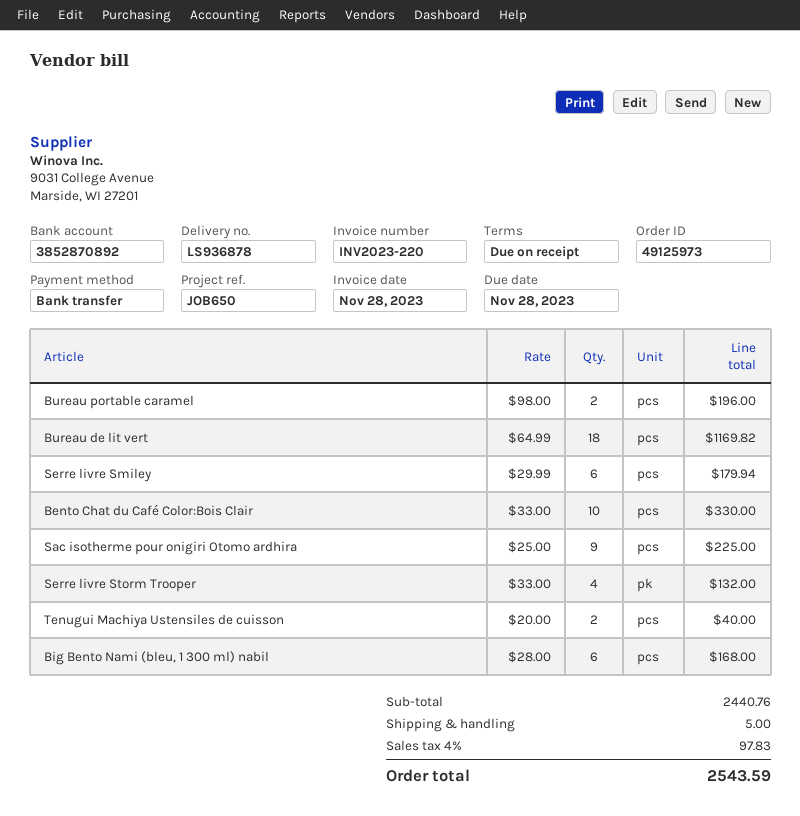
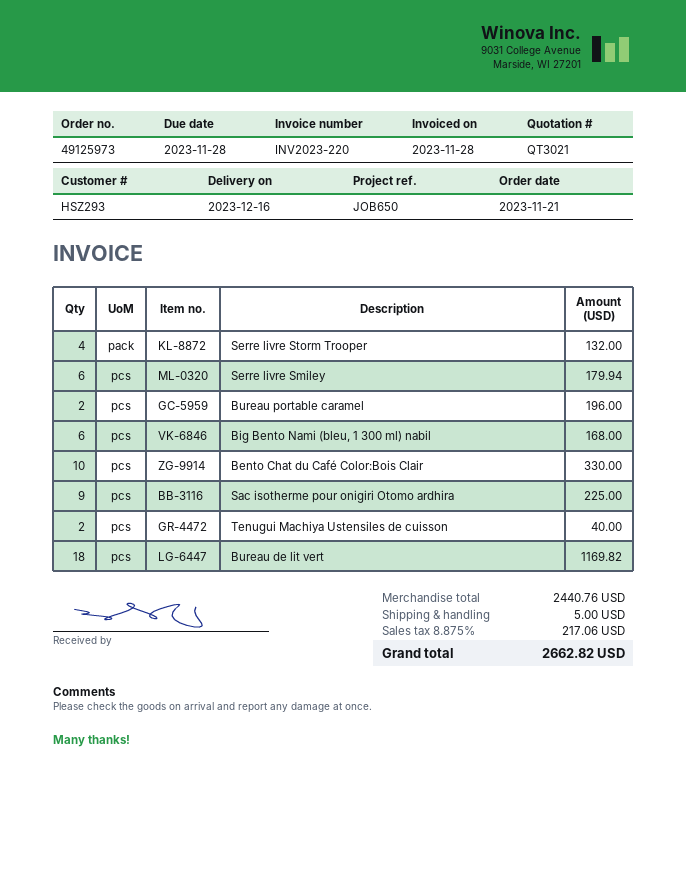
tax: 4% = 97.83 -> 8.875% = 217.06
total: 2543.59 -> 2662.82

